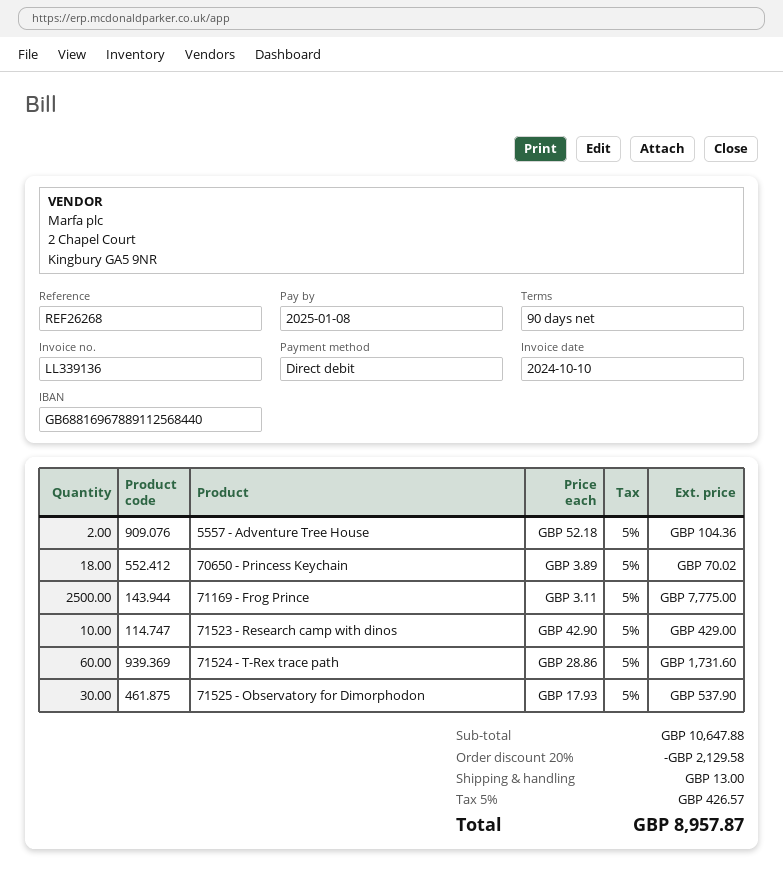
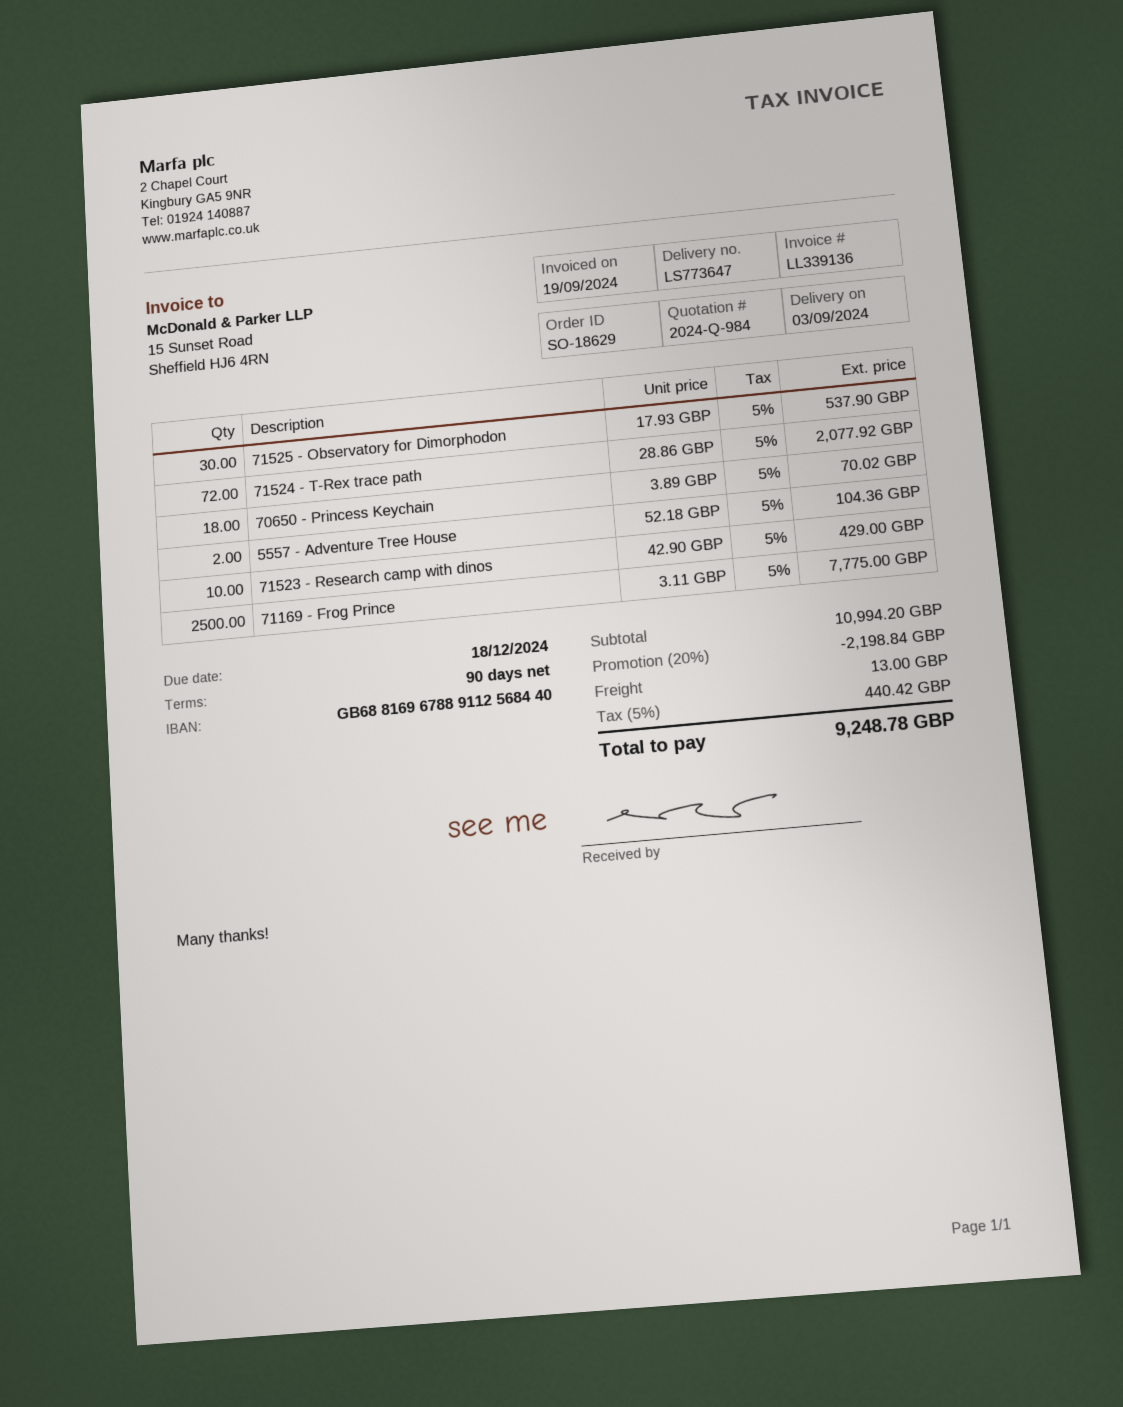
invoice date: 2024-10-10 -> 2024-09-19
due date: 2025-01-08 -> 2024-12-18
71524 - T-Rex trace path: 60 x 28.86 = 1731.60 -> 72 x 28.86 = 2077.92
subtotal: 10647.88 -> 10994.20
discount: 20% = 2129.58 -> 20% = 2198.84
tax: 5% = 426.57 -> 5% = 440.42
total: 8957.87 -> 9248.78

